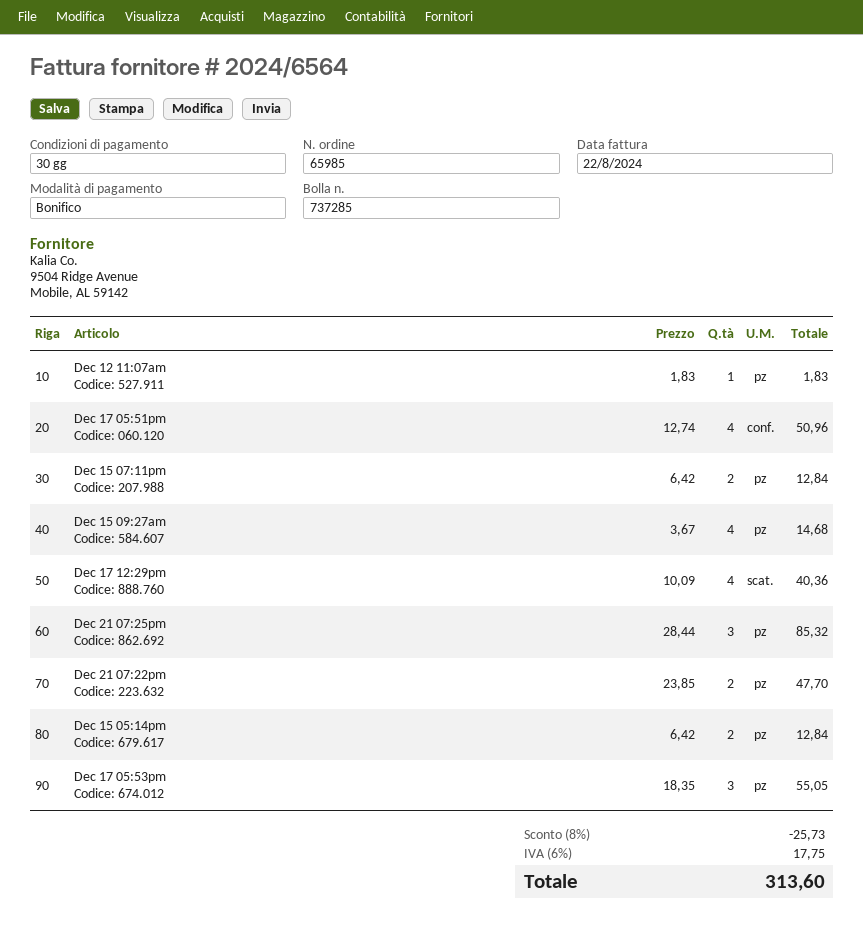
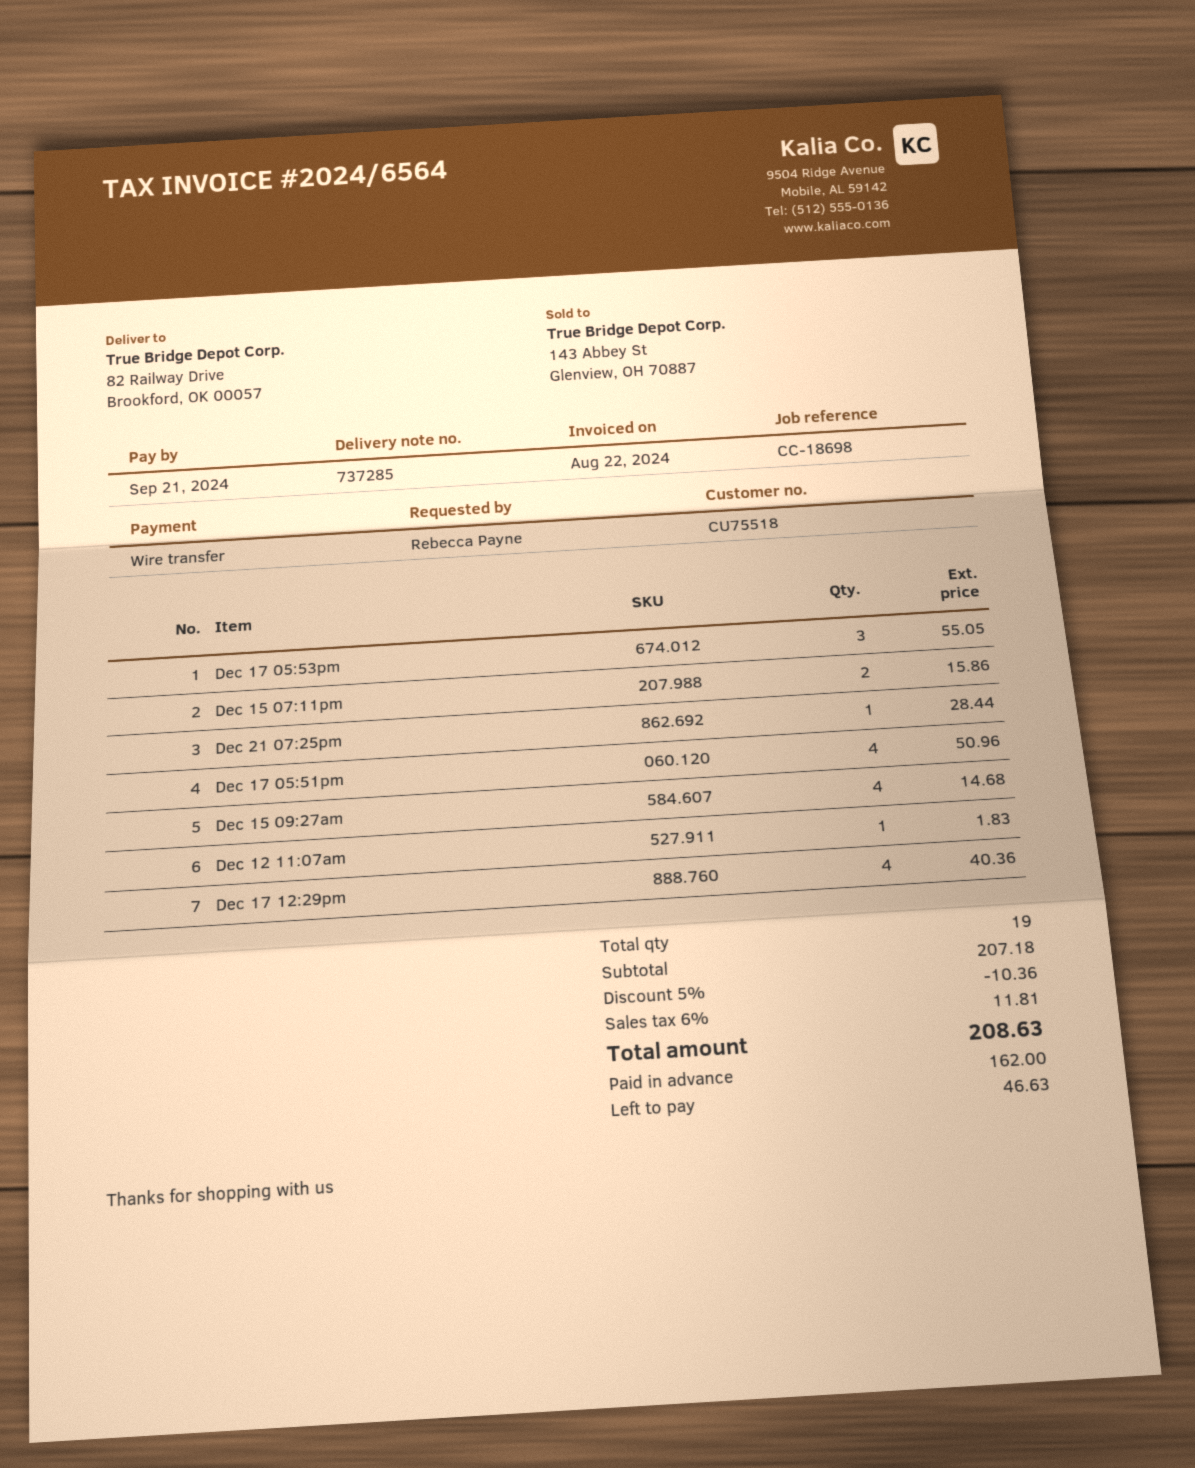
Dec 15 07:11pm: 2 for 12.84 -> 2 for 15.86
Dec 21 07:25pm: 3 for 85.32 -> 1 for 28.44
Dec 21 07:22pm: 2 for 47.70 -> none
Dec 15 05:14pm: 2 for 12.84 -> none
discount: 8% = 25.73 -> 5% = 10.36
tax: 6% = 17.75 -> 6% = 11.81
total: 313.60 -> 208.63

